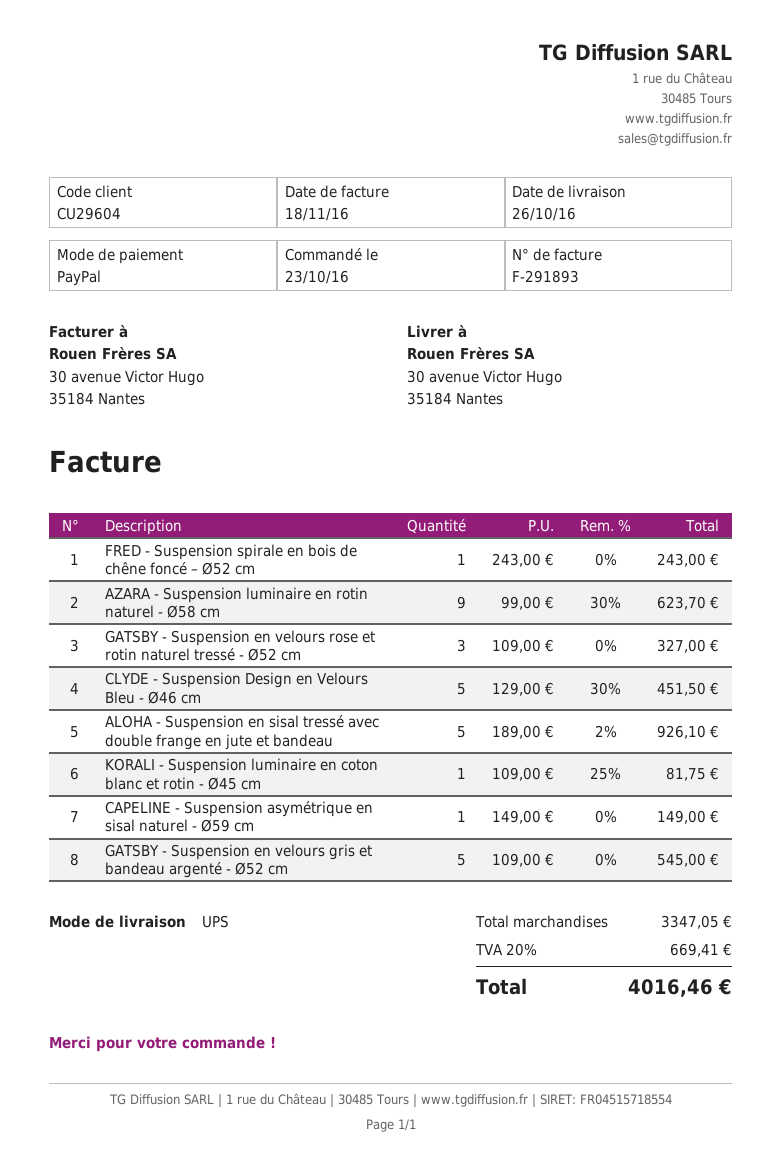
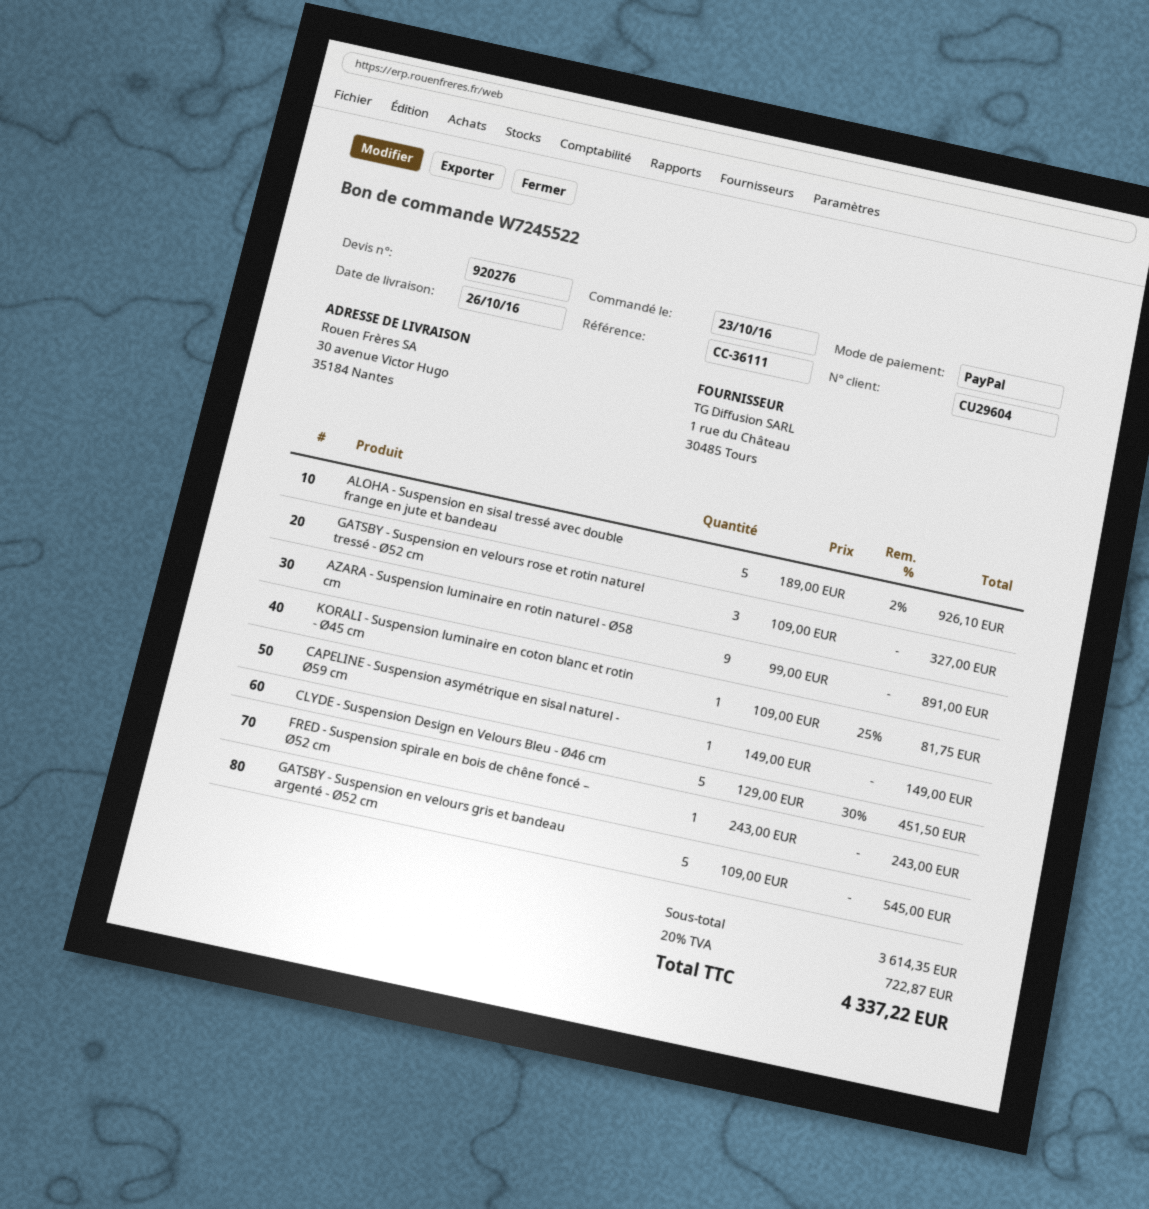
AZARA - Suspension luminaire en rotin naturel - Ø58 cm: 9 x 99.00 - 30% = 623.70 -> 9 x 99.00 = 891.00
subtotal: 3347.05 -> 3614.35
tax: 20% = 669.41 -> 20% = 722.87
total: 4016.46 -> 4337.22

